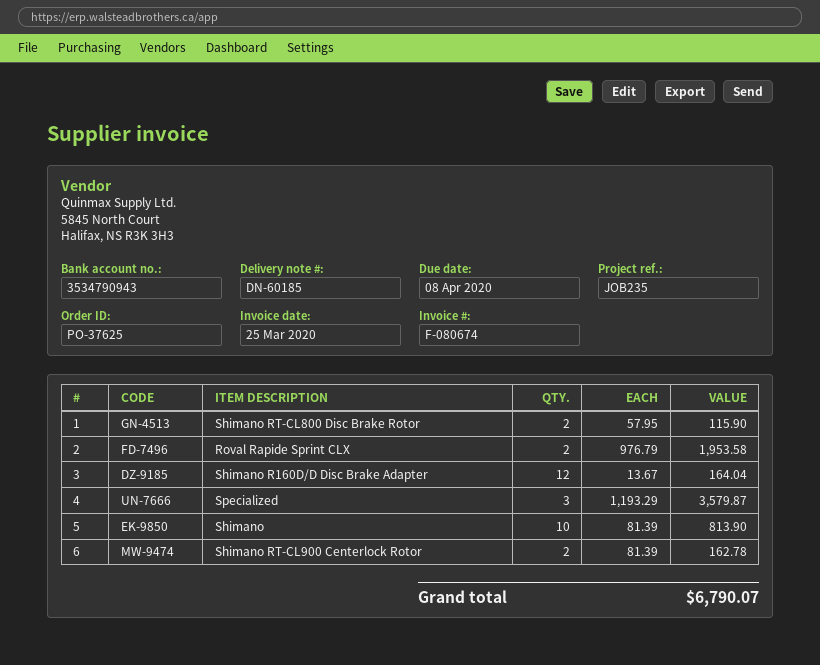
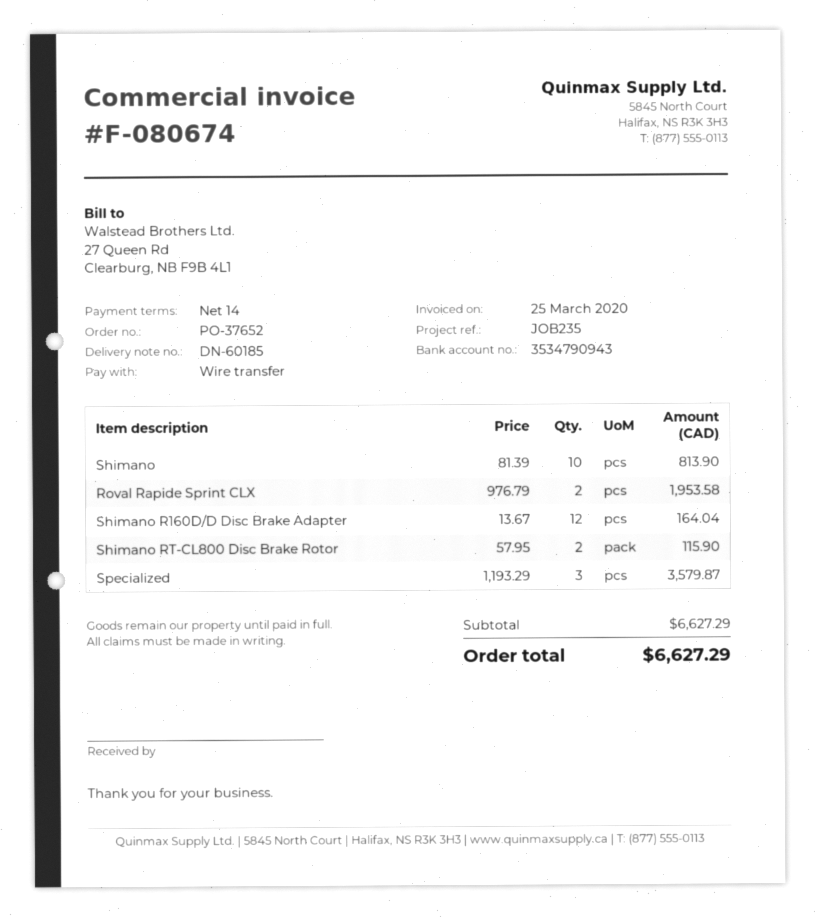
order number: PO-37625 -> PO-37652
Shimano RT-CL900 Centerlock Rotor: 2 x 81.39 = 162.78 -> none
total: 6790.07 -> 6627.29

